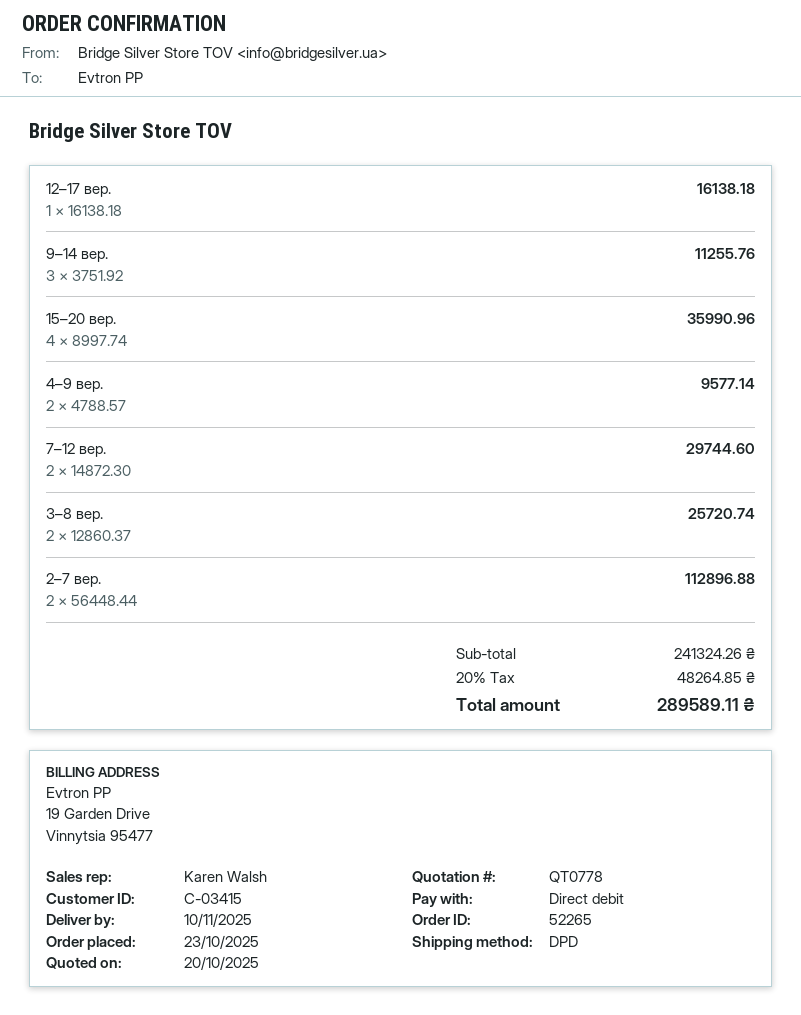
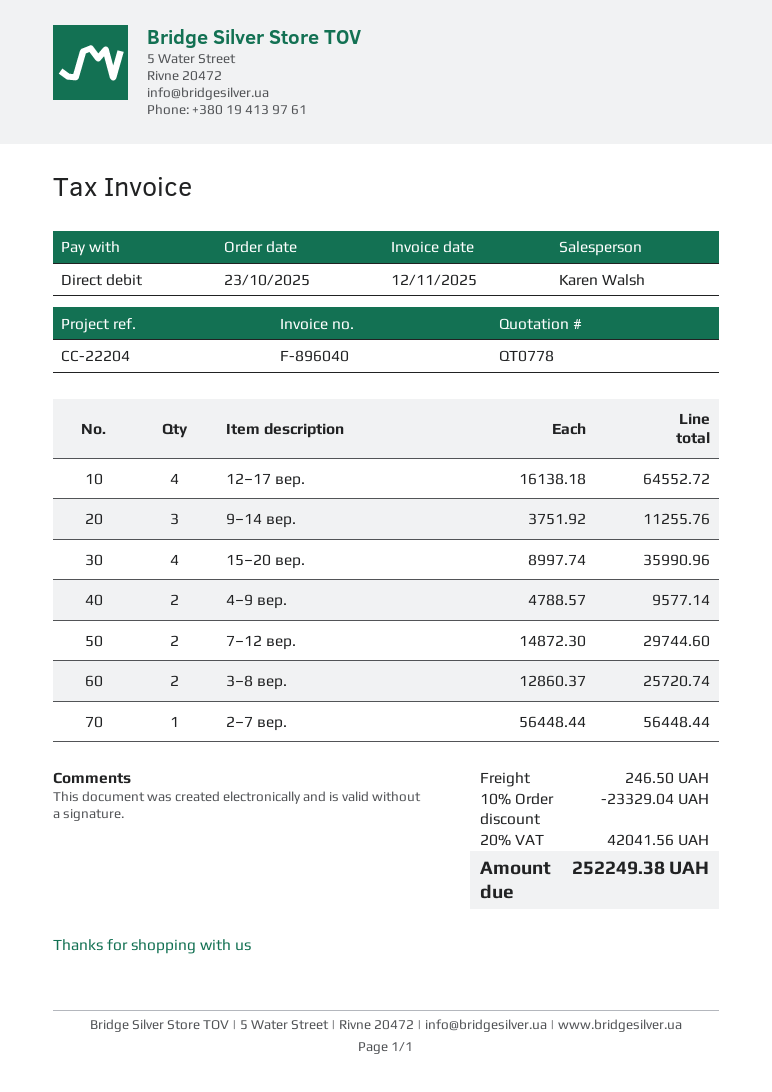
12–17 вер.: 1 x 16138.18 = 16138.18 -> 4 x 16138.18 = 64552.72
2–7 вер.: 2 x 56448.44 = 112896.88 -> 1 x 56448.44 = 56448.44
discount: none -> 10% = 23329.04
shipping: none -> 246.50
tax: 20% = 48264.85 -> 20% = 42041.56
total: 289589.11 -> 252249.38

